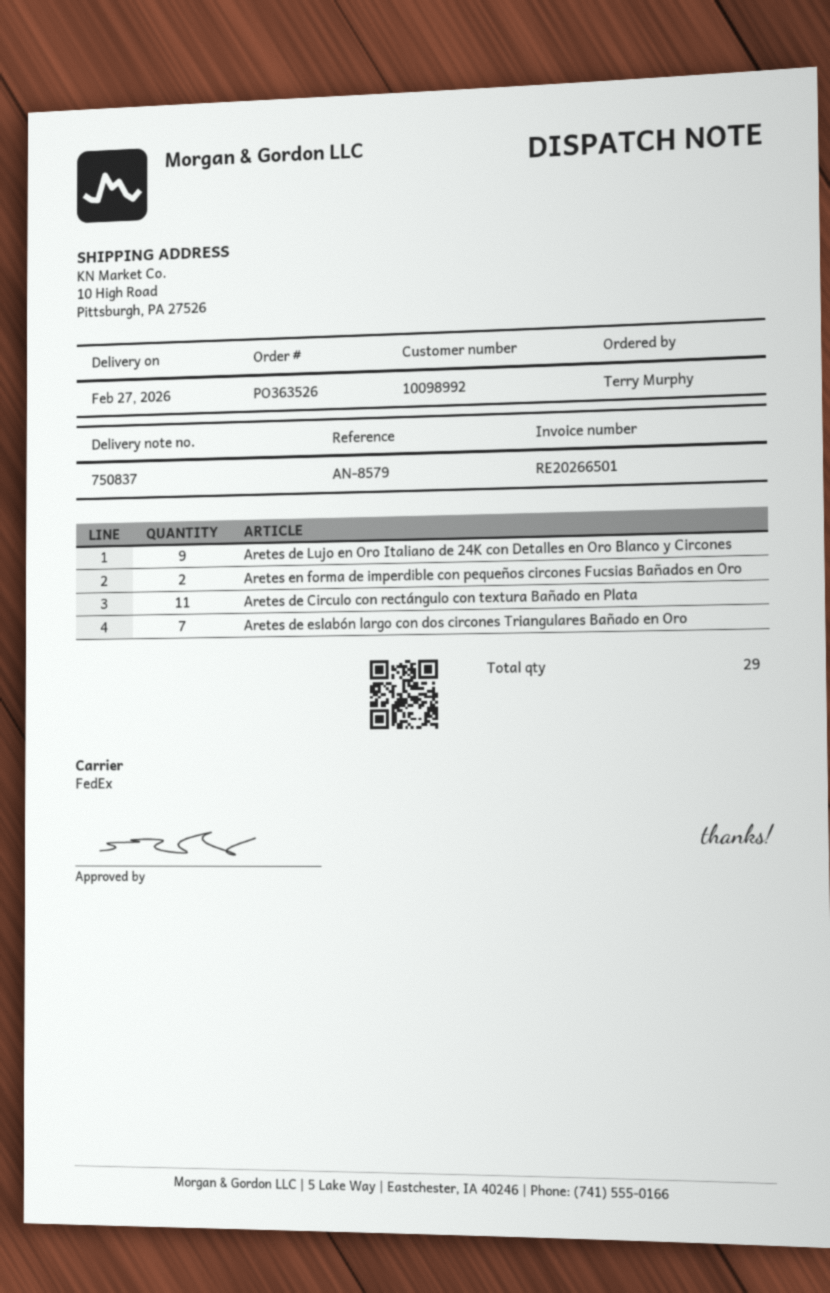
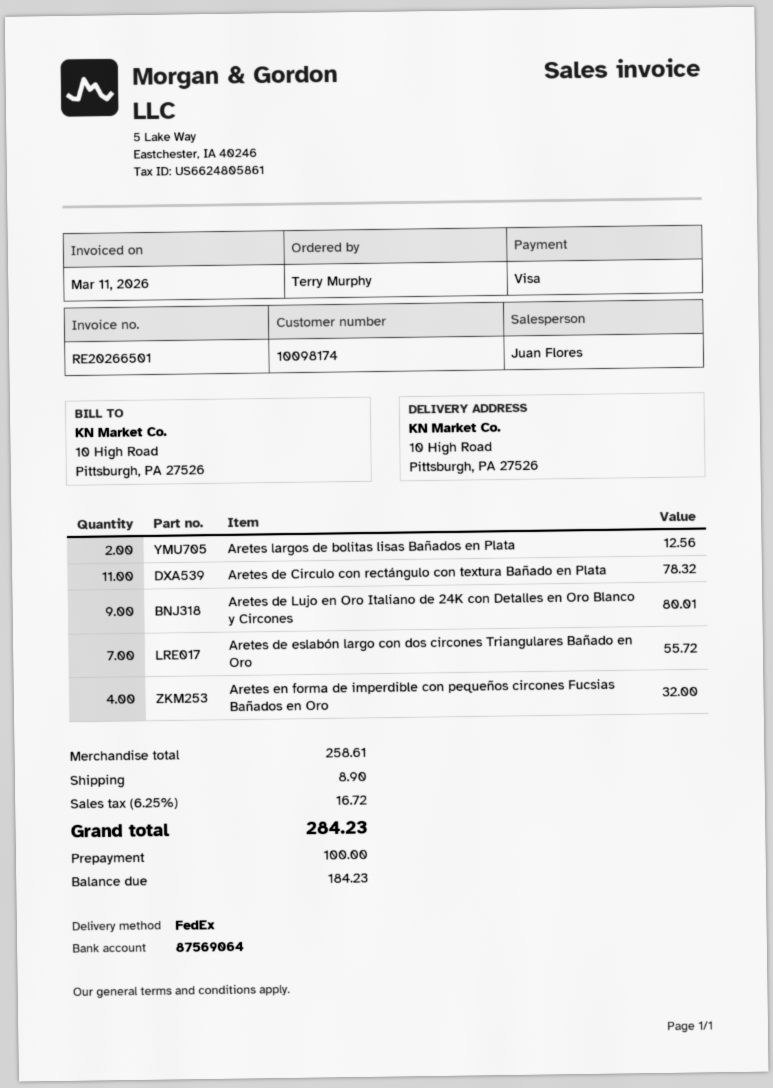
customer number: 10098992 -> 10098174
Aretes en forma de imperdible con pequeños circones Fucsias Bañados en Oro: 2 -> 4
Aretes largos de bolitas lisas Bañados en Plata: none -> 2

